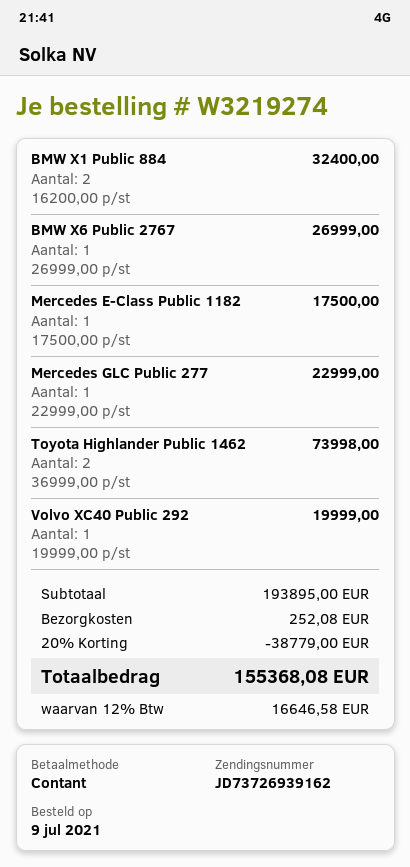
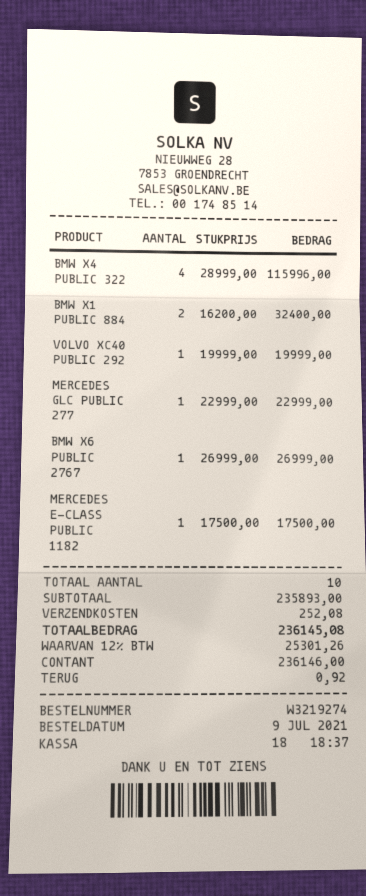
Toyota Highlander Public 1462: 2 x 36999.00 = 73998.00 -> none
BMW X4 PUBLIC 322: none -> 4 x 28999.00 = 115996.00
subtotal: 193895.00 -> 235893.00
discount: 20% = 38779.00 -> none
tax: 12% = 16646.58 -> 12% = 25301.26
total: 155368.08 -> 236145.08

